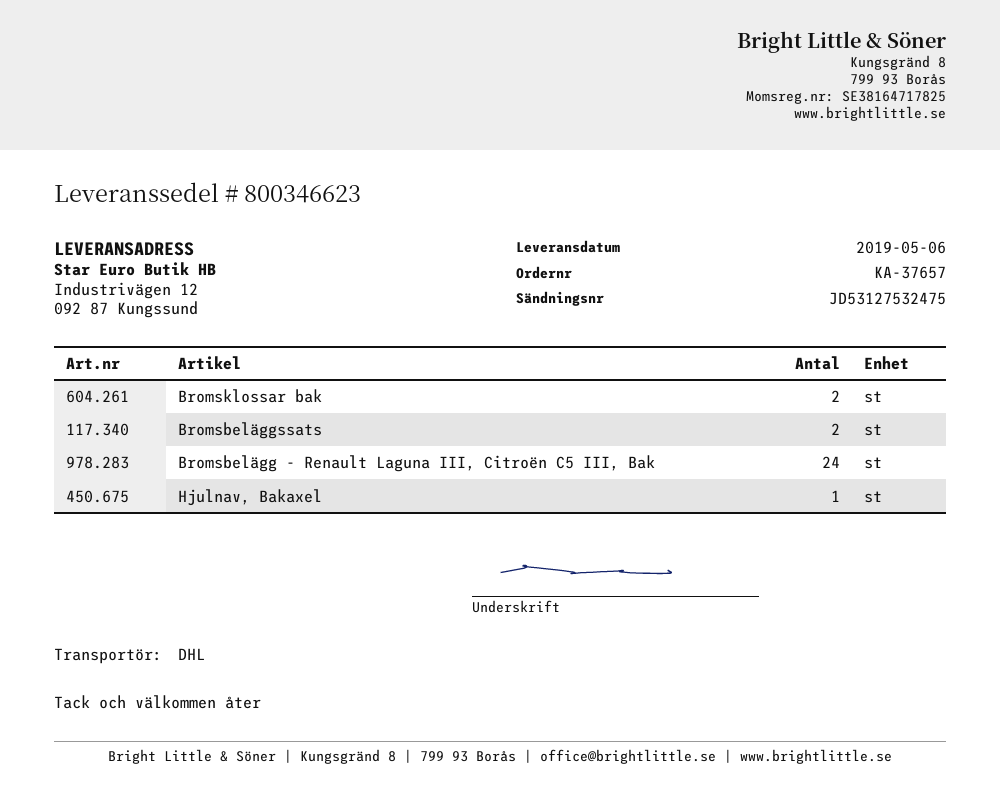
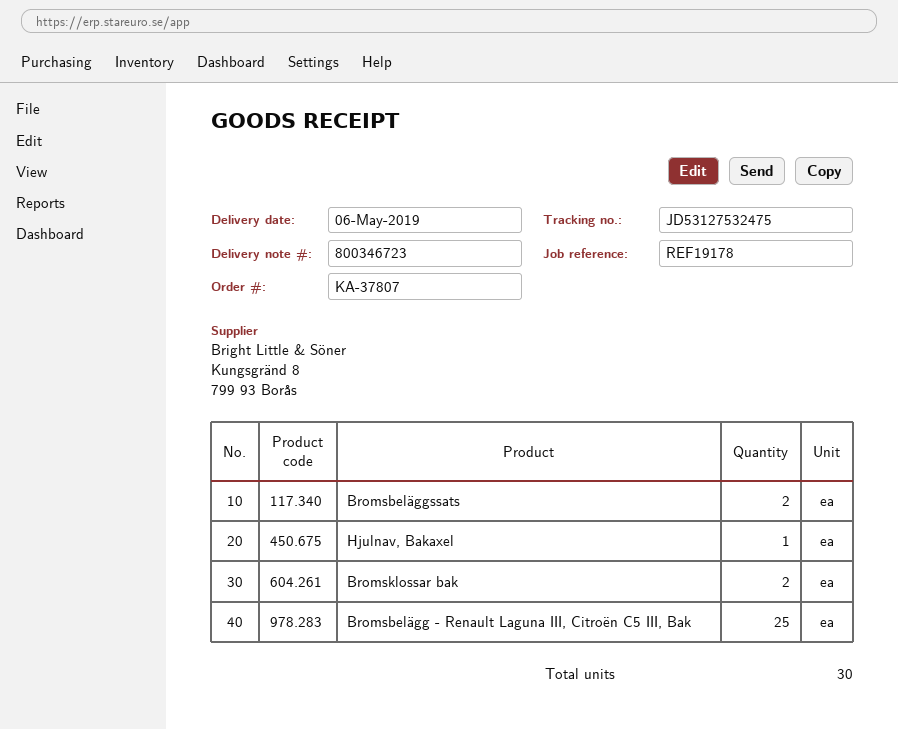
order number: KA-37657 -> KA-37807
delivery note number: 800346623 -> 800346723
Bromsbelägg - Renault Laguna III, Citroën C5 III, Bak: 24 -> 25

